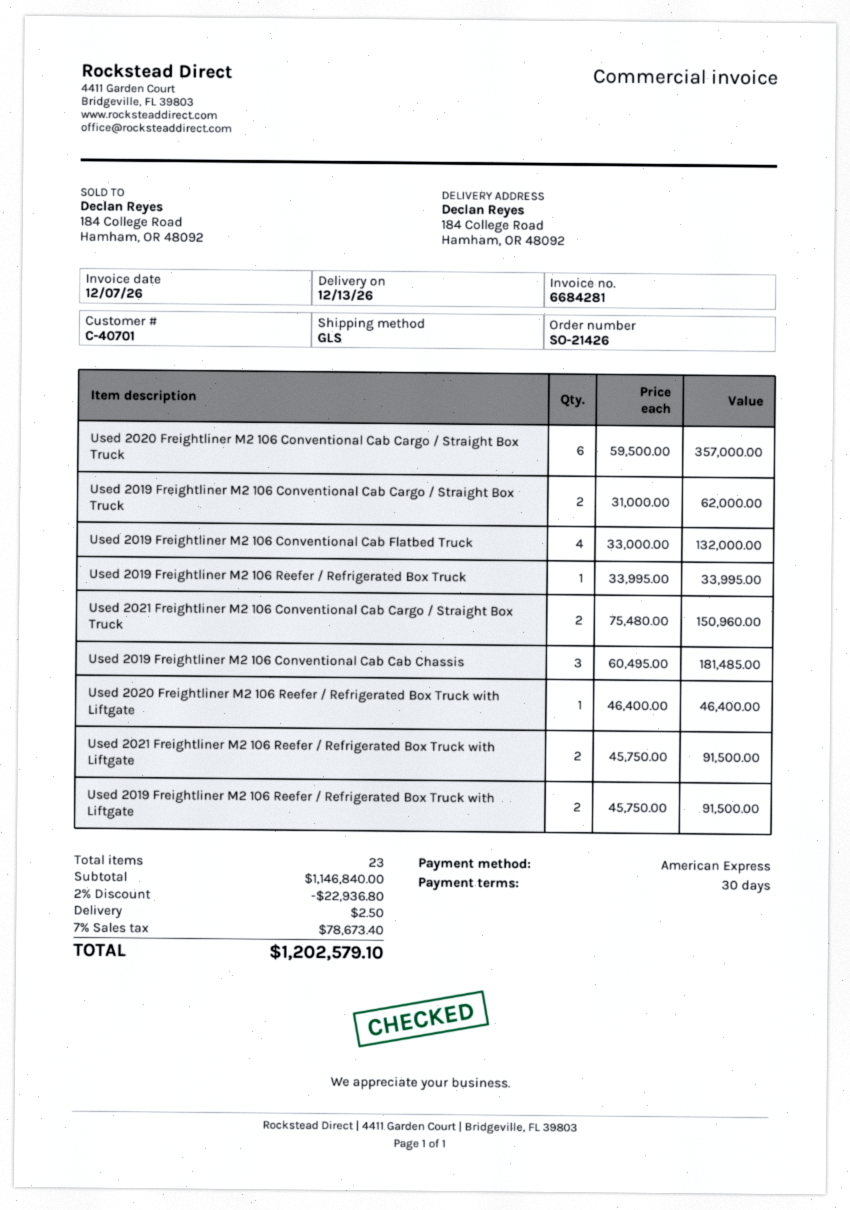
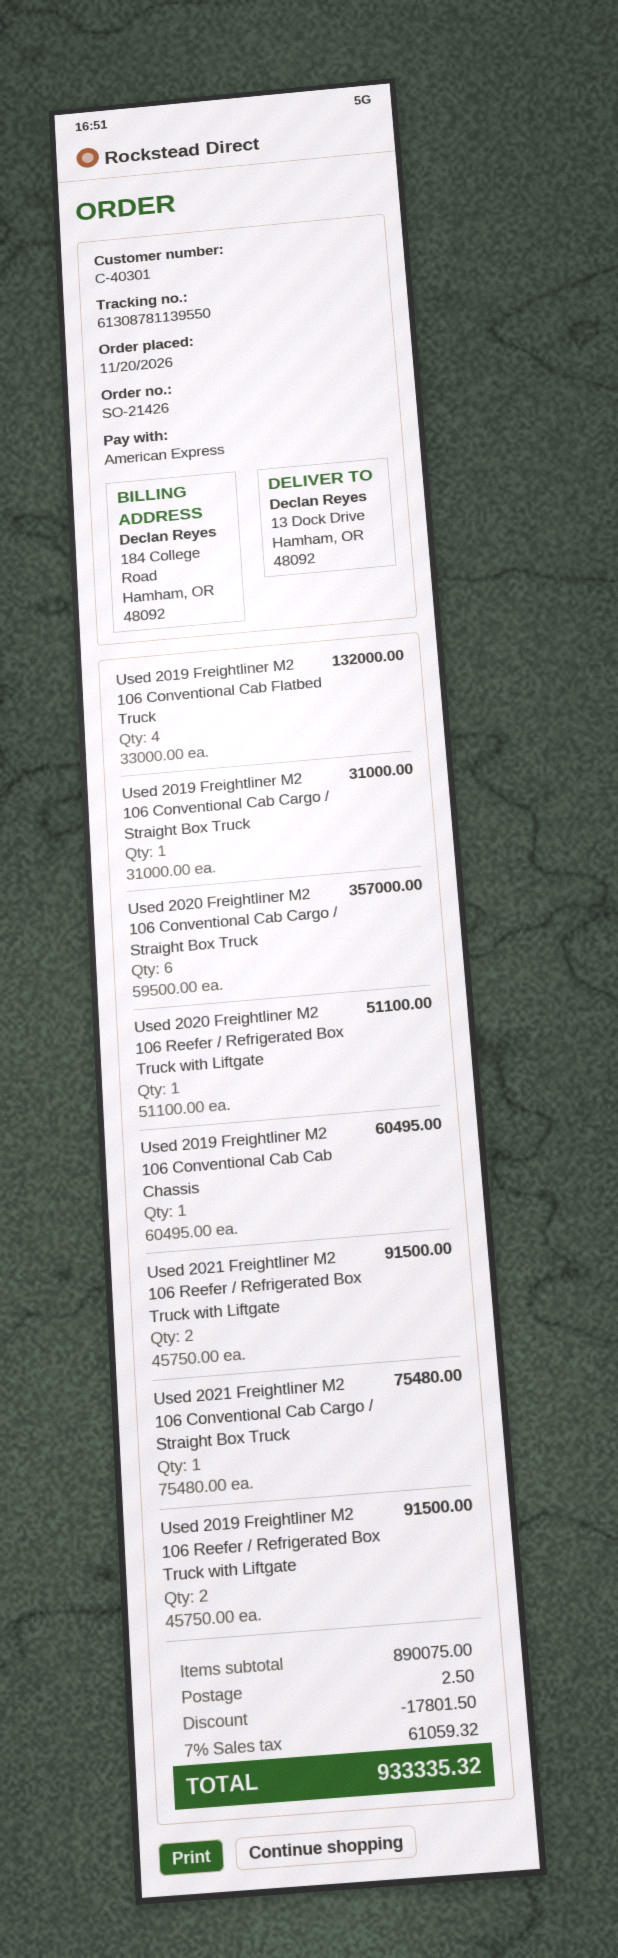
customer number: C-40701 -> C-40301
ship to: 184 College Road, Hamham, OR 48092 -> 13 Dock Drive, Hamham, OR 48092
Used 2019 Freightliner M2 106 Conventional Cab Cargo / Straight Box Truck: 2 x 31000.00 = 62000.00 -> 1 x 31000.00 = 31000.00
Used 2019 Freightliner M2 106 Reefer / Refrigerated Box Truck: 1 x 33995.00 = 33995.00 -> none
Used 2021 Freightliner M2 106 Conventional Cab Cargo / Straight Box Truck: 2 x 75480.00 = 150960.00 -> 1 x 75480.00 = 75480.00
Used 2019 Freightliner M2 106 Conventional Cab Cab Chassis: 3 x 60495.00 = 181485.00 -> 1 x 60495.00 = 60495.00
Used 2020 Freightliner M2 106 Reefer / Refrigerated Box Truck with Liftgate: 1 x 46400.00 = 46400.00 -> 1 x 51100.00 = 51100.00
subtotal: 1146840.00 -> 890075.00
discount: 22936.80 -> 17801.50
tax: 7% = 78673.40 -> 7% = 61059.32
total: 1202579.10 -> 933335.32

